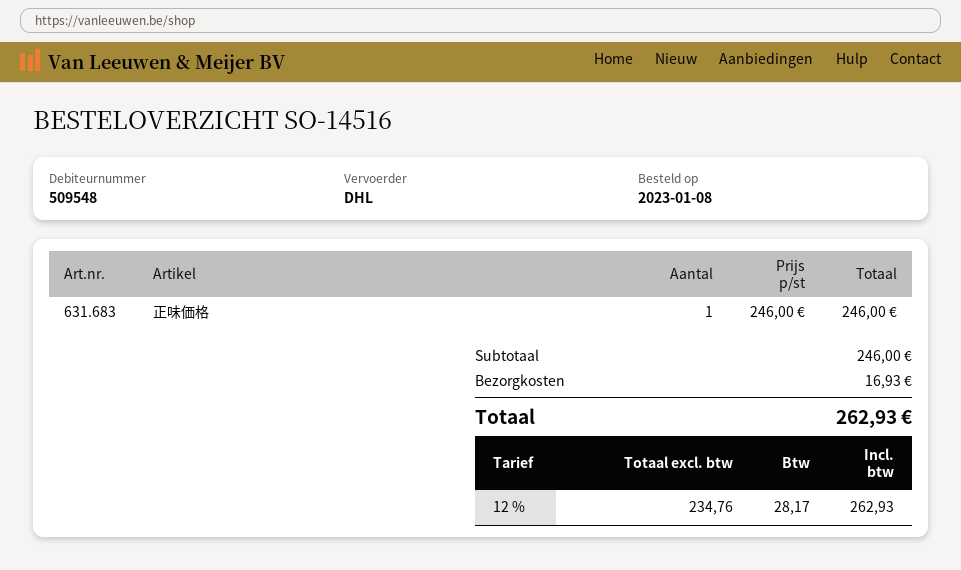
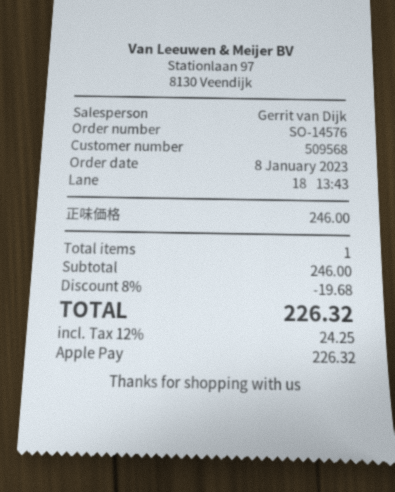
order number: SO-14516 -> SO-14576
customer number: 509548 -> 509568
discount: none -> 8% = 19.68
shipping: 16.93 -> none
tax: 12% = 28.17 -> 12% = 24.25
total: 262.93 -> 226.32

